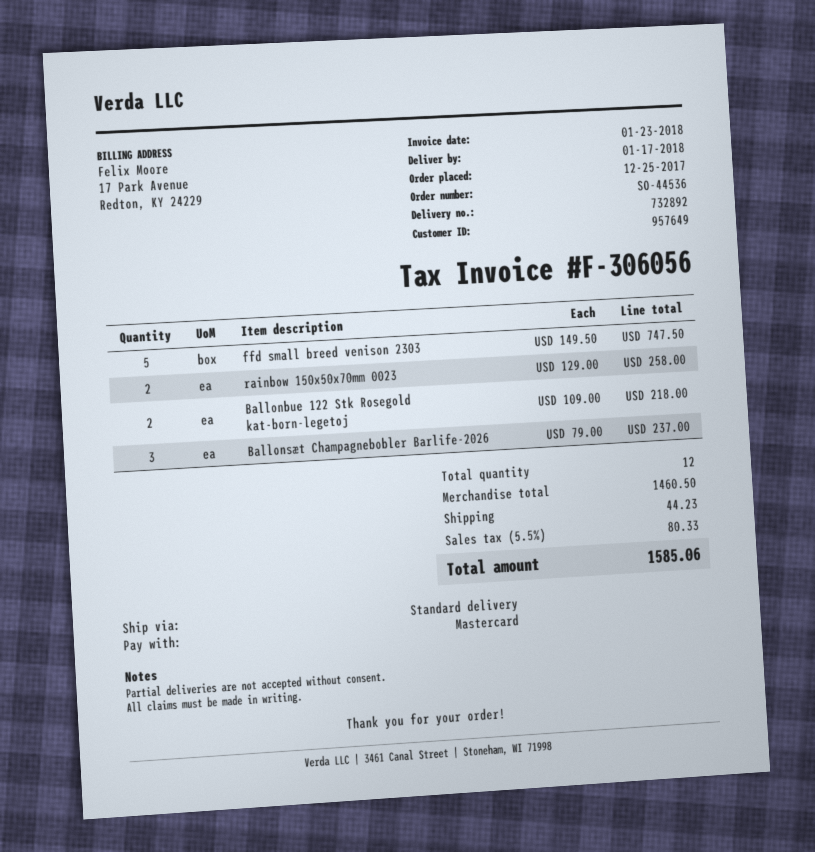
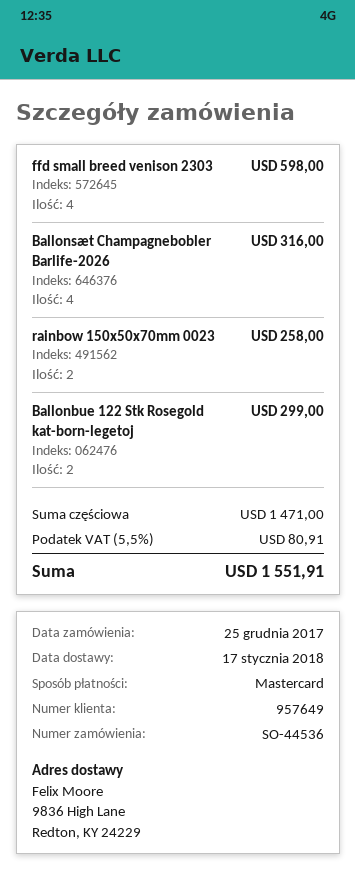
ffd small breed venison 2303: 5 for 747.50 -> 4 for 598.00
Ballonbue 122 Stk Rosegold kat-born-legetoj: 2 for 218.00 -> 2 for 299.00
Ballonsæt Champagnebobler Barlife-2026: 3 for 237.00 -> 4 for 316.00
subtotal: 1460.50 -> 1471.00
shipping: 44.23 -> none
tax: 5.5% = 80.33 -> 5.5% = 80.91
total: 1585.06 -> 1551.91

